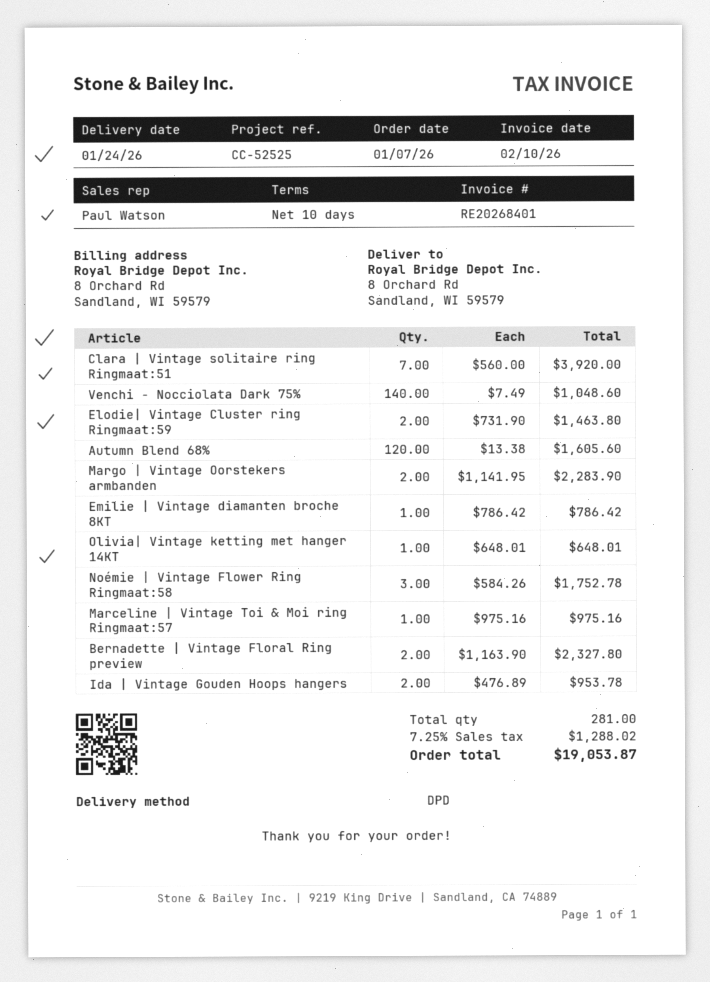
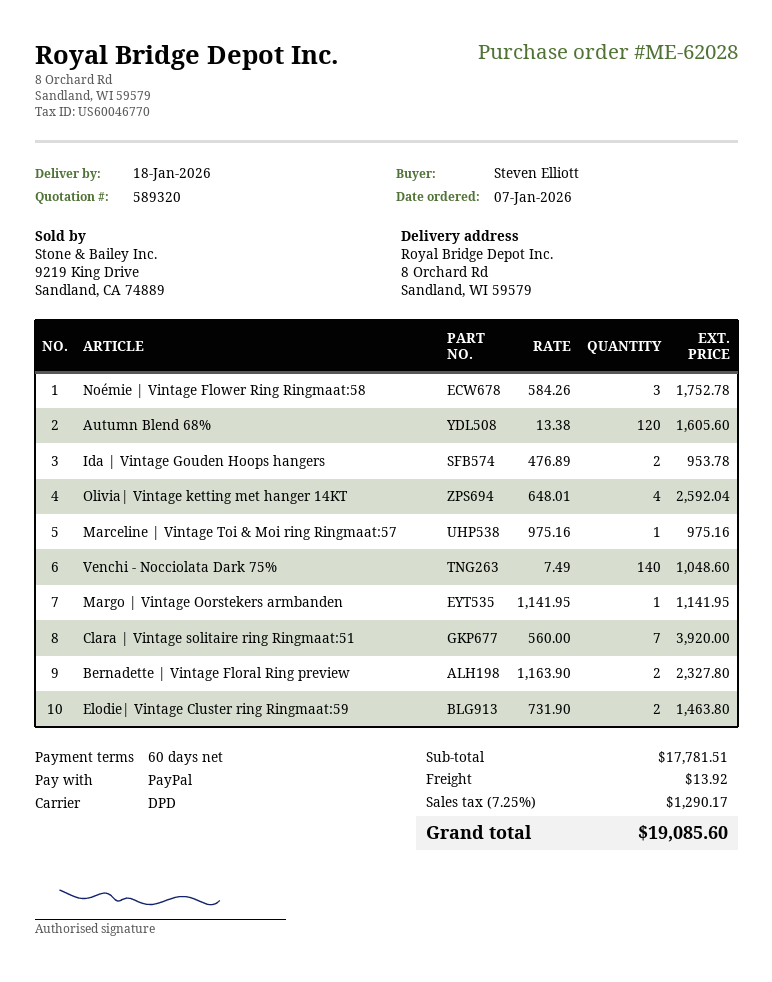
delivery date: 2026-01-24 -> 2026-01-18
payment terms: 10 days -> 60 days
Margo | Vintage Oorstekers armbanden: 2 x 1141.95 = 2283.90 -> 1 x 1141.95 = 1141.95
Emilie | Vintage diamanten broche 8KT: 1 x 786.42 = 786.42 -> none
Olivia| Vintage ketting met hanger 14KT: 1 x 648.01 = 648.01 -> 4 x 648.01 = 2592.04
shipping: none -> 13.92
tax: 7.25% = 1288.02 -> 7.25% = 1290.17
total: 19053.87 -> 19085.60

